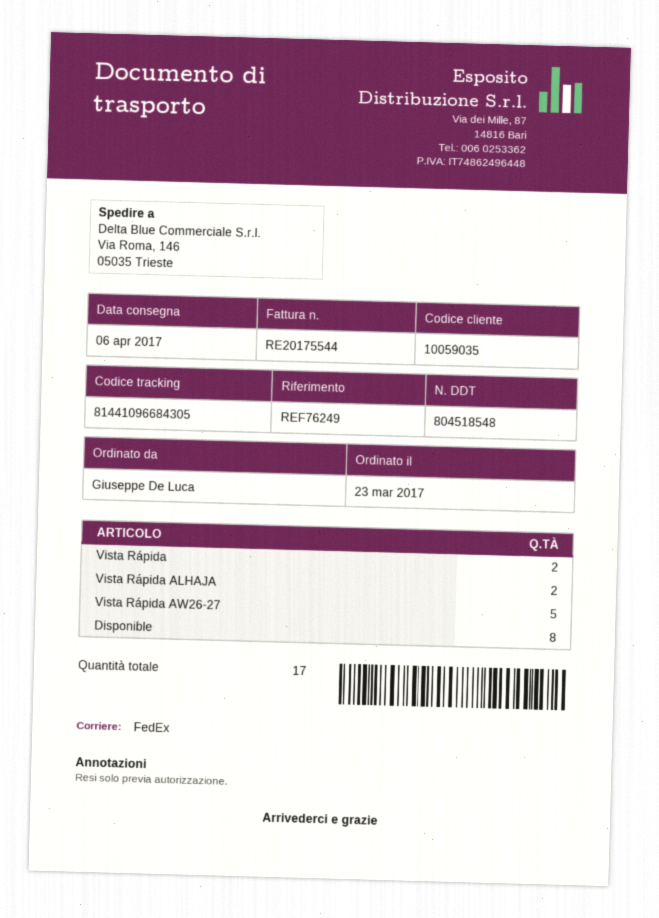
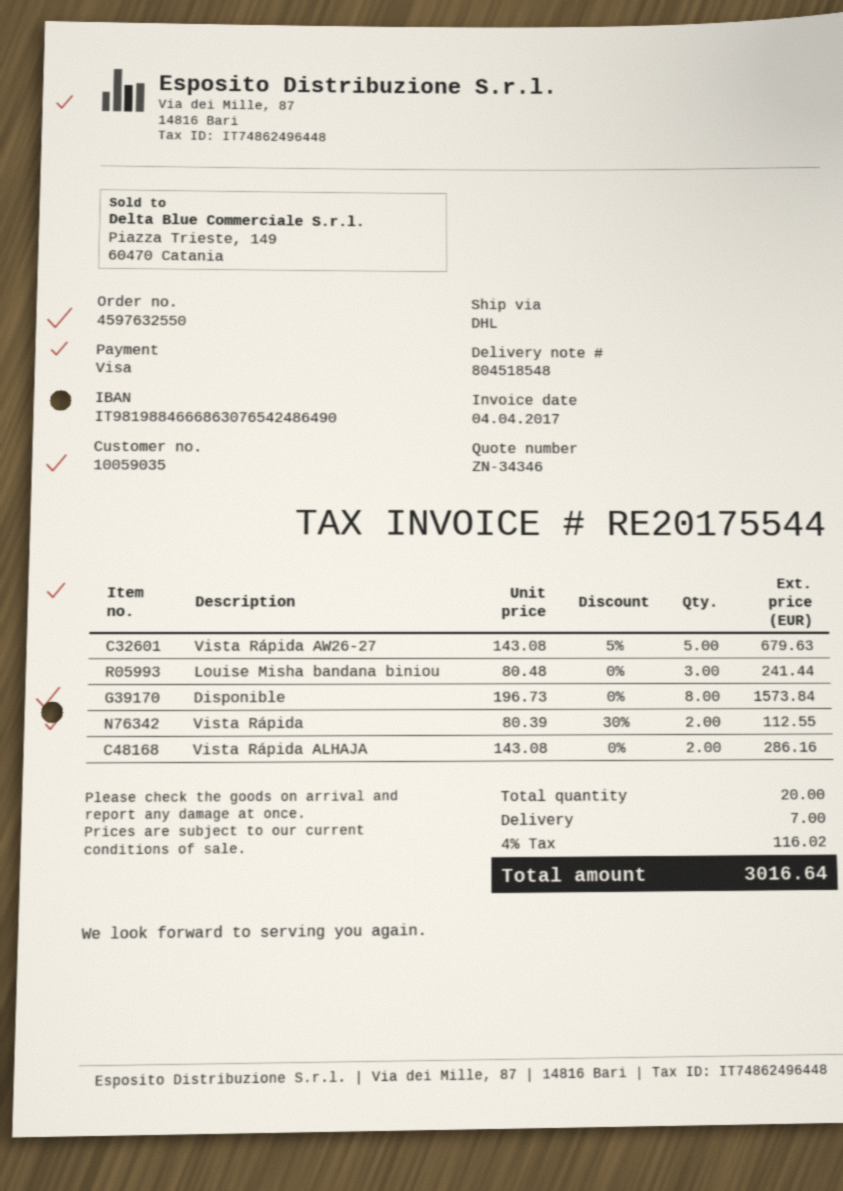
shipping method: FedEx -> DHL
Louise Misha bandana biniou: none -> 3
total quantity: 17 -> 20

